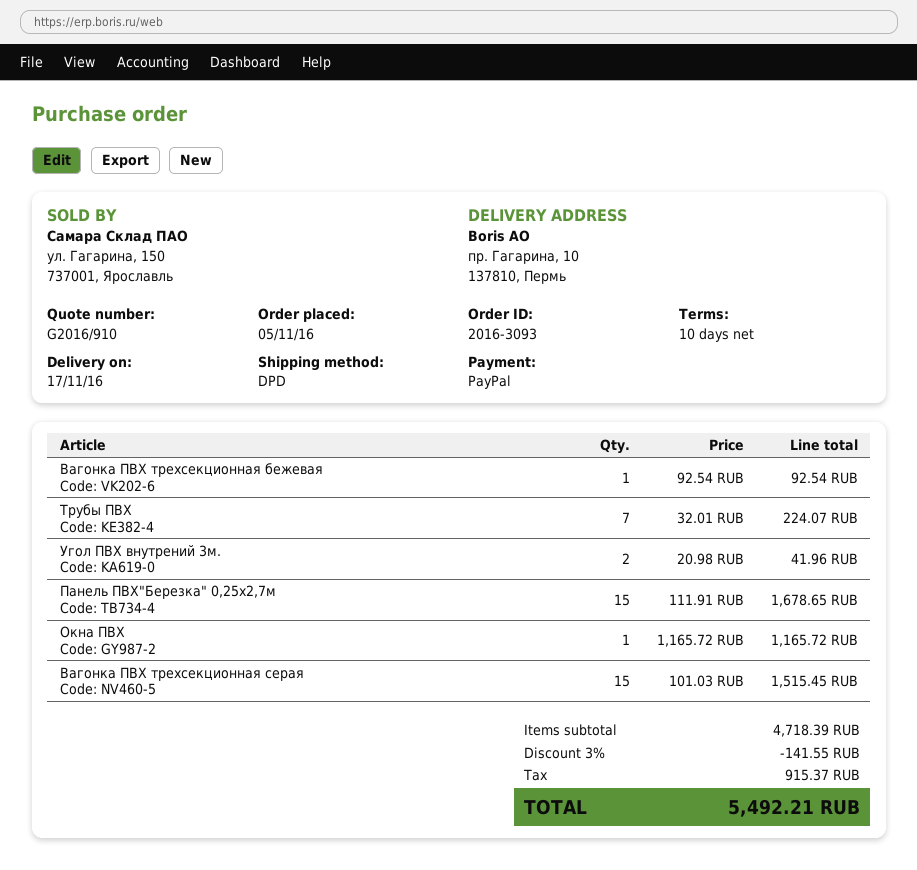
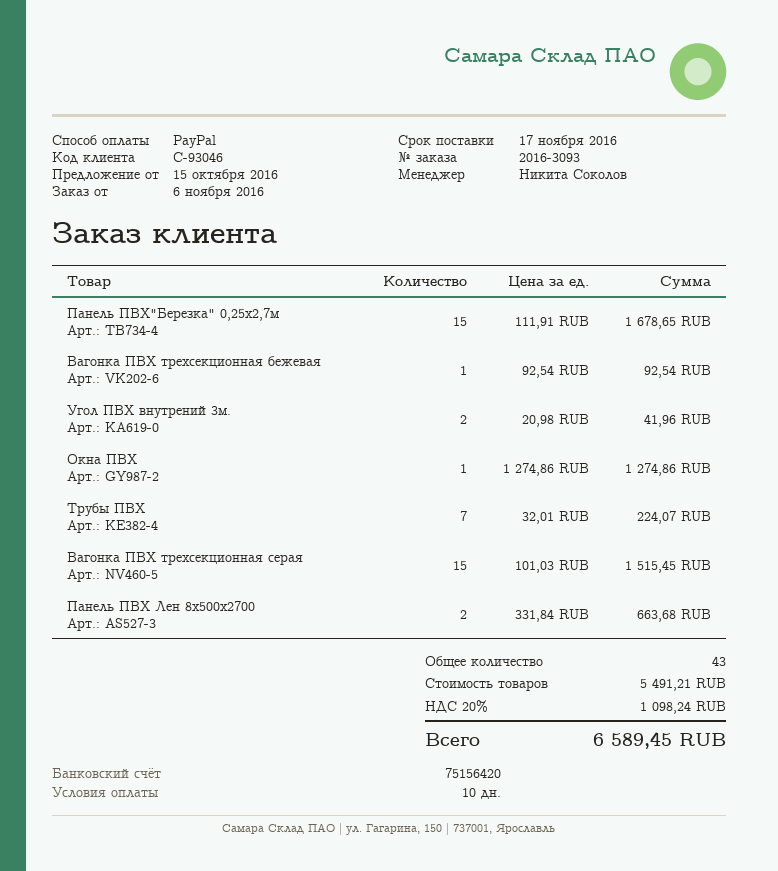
order date: 2016-11-05 -> 2016-11-06
Окна ПВХ: 1 x 1165.72 = 1165.72 -> 1 x 1274.86 = 1274.86
Панель ПВХ Лен 8х500х2700: none -> 2 x 331.84 = 663.68
subtotal: 4718.39 -> 5491.21
discount: 3% = 141.55 -> none
tax: 915.37 -> 1098.24
total: 5492.21 -> 6589.45

